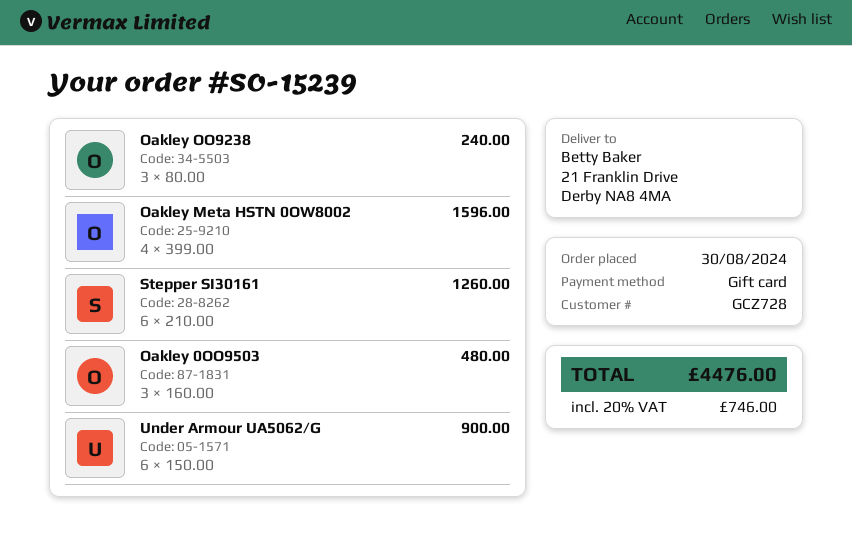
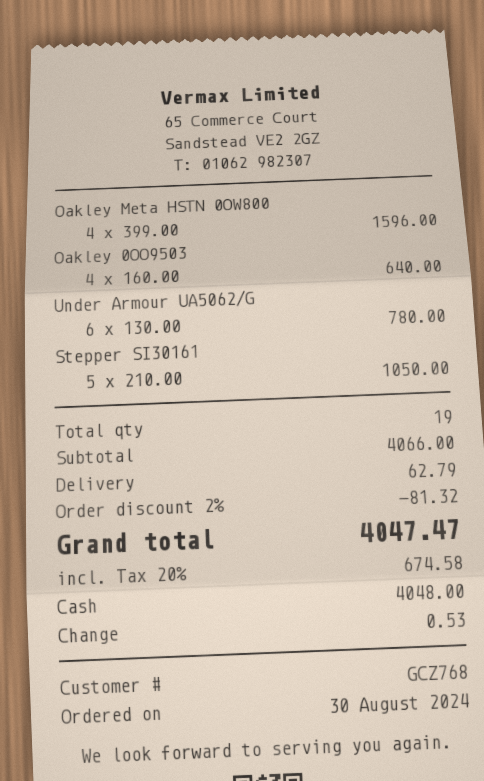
customer number: GCZ728 -> GCZ768
payment method: gift card -> cash
Oakley OO9238: 3 x 80.00 = 240.00 -> none
Stepper SI30161: 6 x 210.00 = 1260.00 -> 5 x 210.00 = 1050.00
Oakley 0OO9503: 3 x 160.00 = 480.00 -> 4 x 160.00 = 640.00
Under Armour UA5062/G: 6 x 150.00 = 900.00 -> 6 x 130.00 = 780.00
discount: none -> 2% = 81.32
shipping: none -> 62.79
tax: 20% = 746.00 -> 20% = 674.58
total: 4476.00 -> 4047.47

